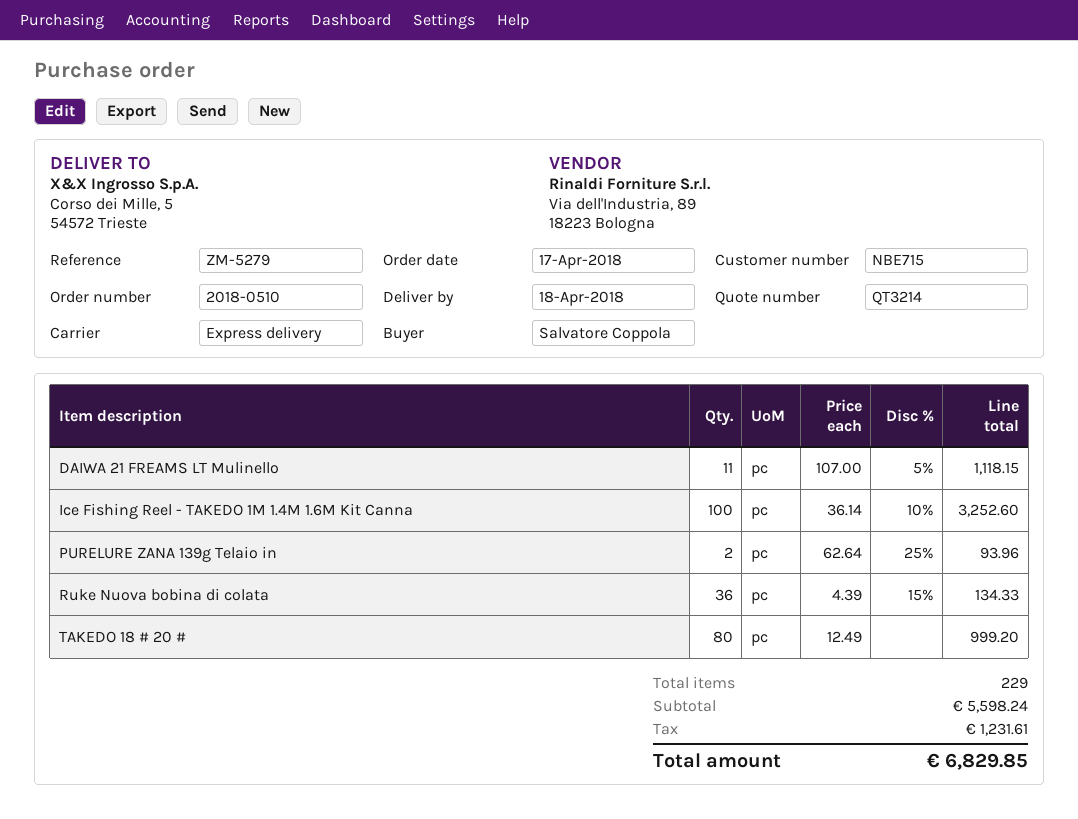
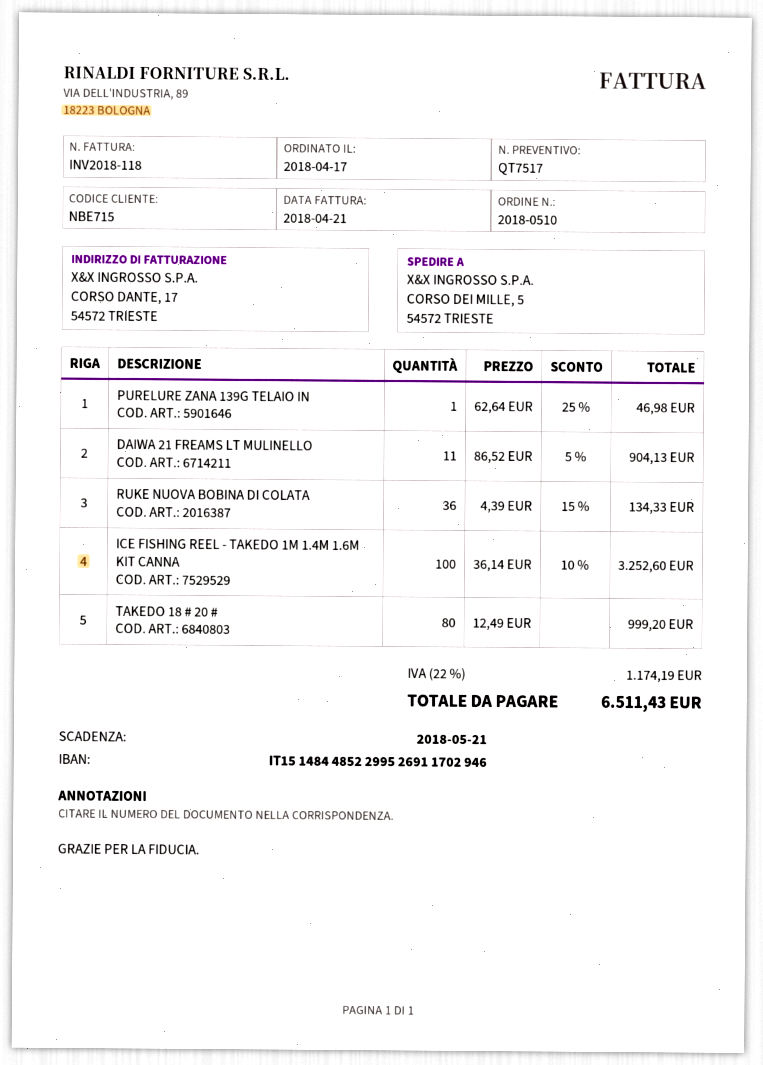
quote number: QT3214 -> QT7517
DAIWA 21 FREAMS LT Mulinello: 11 x 107.00 - 5% = 1118.15 -> 11 x 86.52 - 5% = 904.13
PURELURE ZANA 139g Telaio in: 2 x 62.64 - 25% = 93.96 -> 1 x 62.64 - 25% = 46.98
tax: 1231.61 -> 1174.19
total: 6829.85 -> 6511.43

